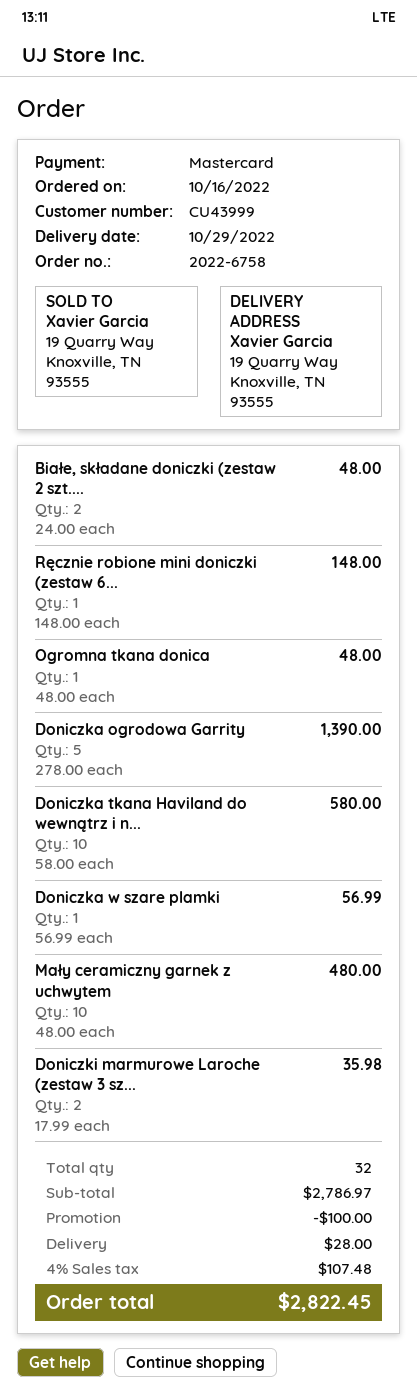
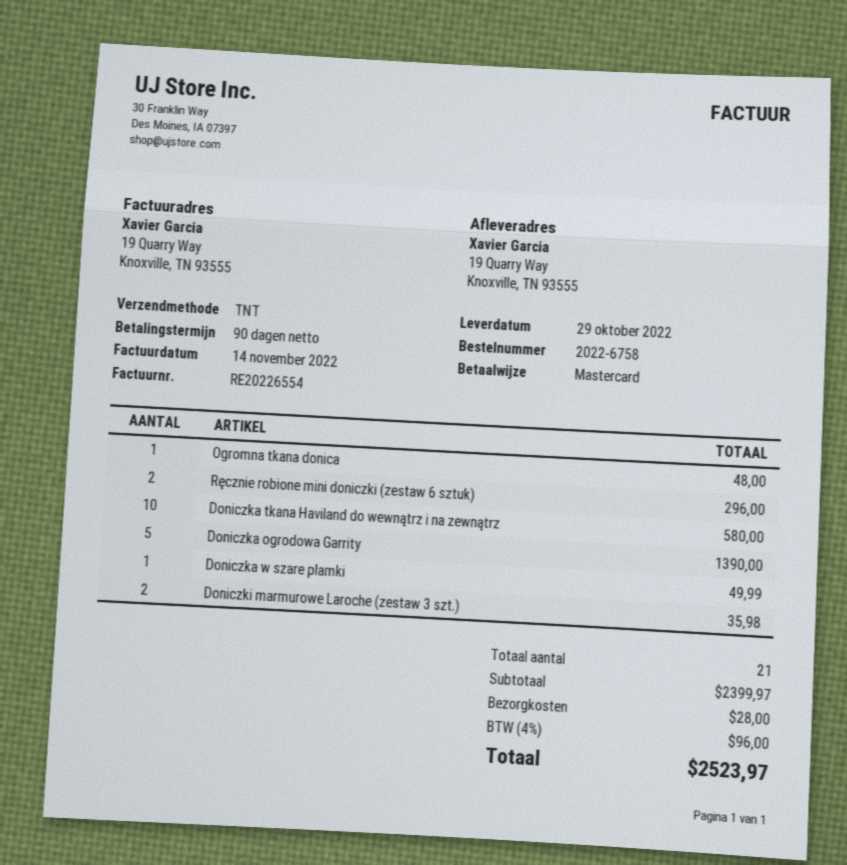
Białe, składane doniczki (zestaw 2 szt....: 2 for 48.00 -> none
Ręcznie robione mini doniczki (zestaw 6...: 1 for 148.00 -> 2 for 296.00
Doniczka w szare plamki: 1 for 56.99 -> 1 for 49.99
Mały ceramiczny garnek z uchwytem: 10 for 480.00 -> none
total quantity: 32 -> 21
subtotal: 2786.97 -> 2399.97
discount: 100.00 -> none
tax: 4% = 107.48 -> 4% = 96.00
total: 2822.45 -> 2523.97

